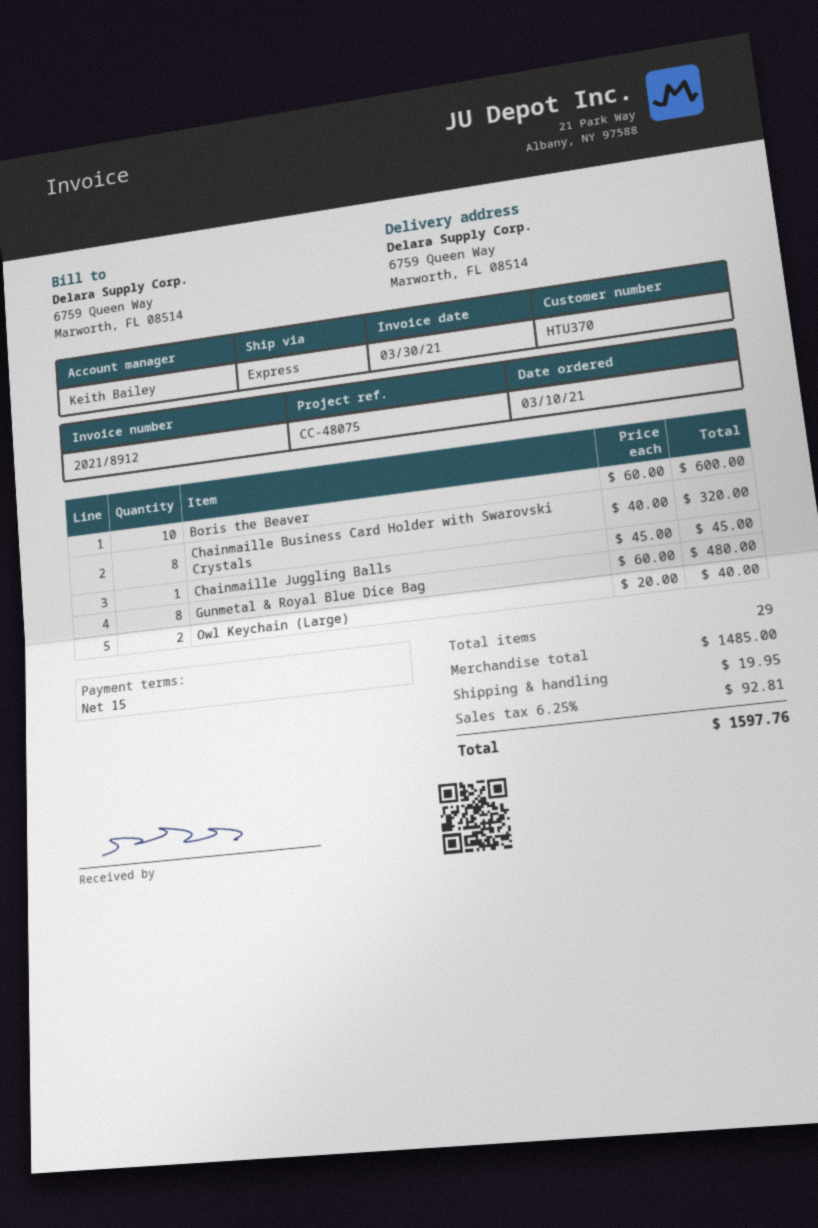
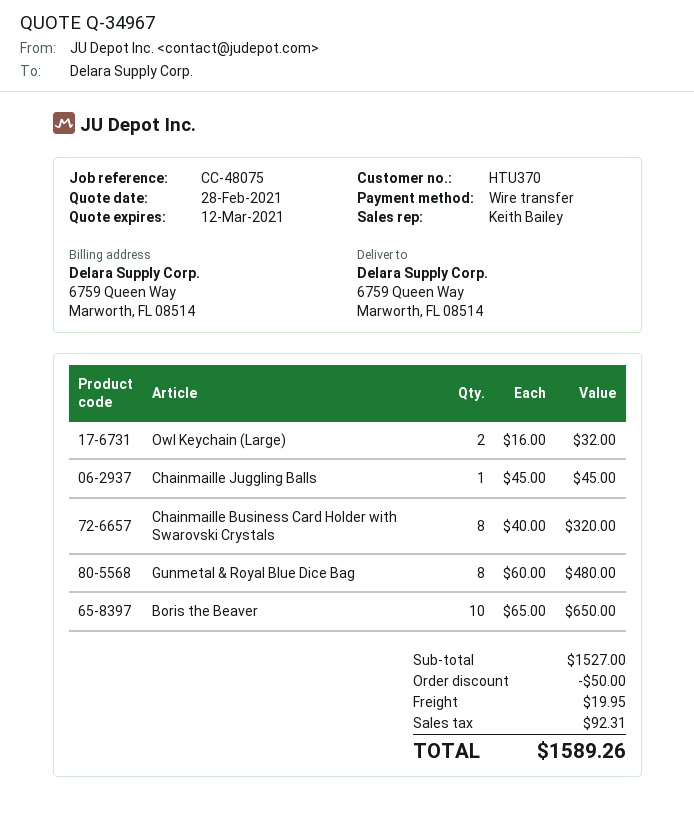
Boris the Beaver: 10 x 60.00 = 600.00 -> 10 x 65.00 = 650.00
Owl Keychain (Large): 2 x 20.00 = 40.00 -> 2 x 16.00 = 32.00
subtotal: 1485.00 -> 1527.00
discount: none -> 50.00
tax: 92.81 -> 92.31
total: 1597.76 -> 1589.26

